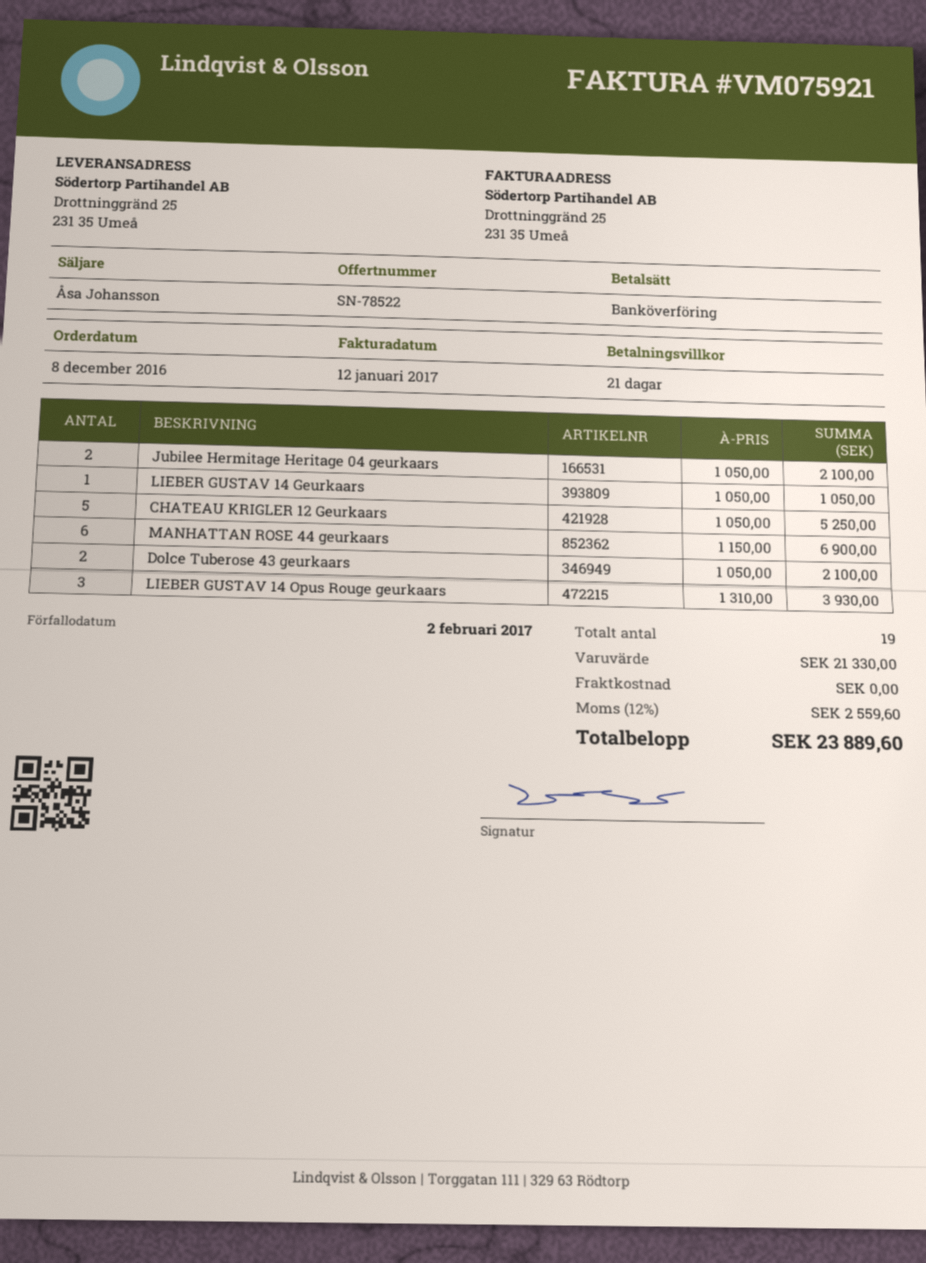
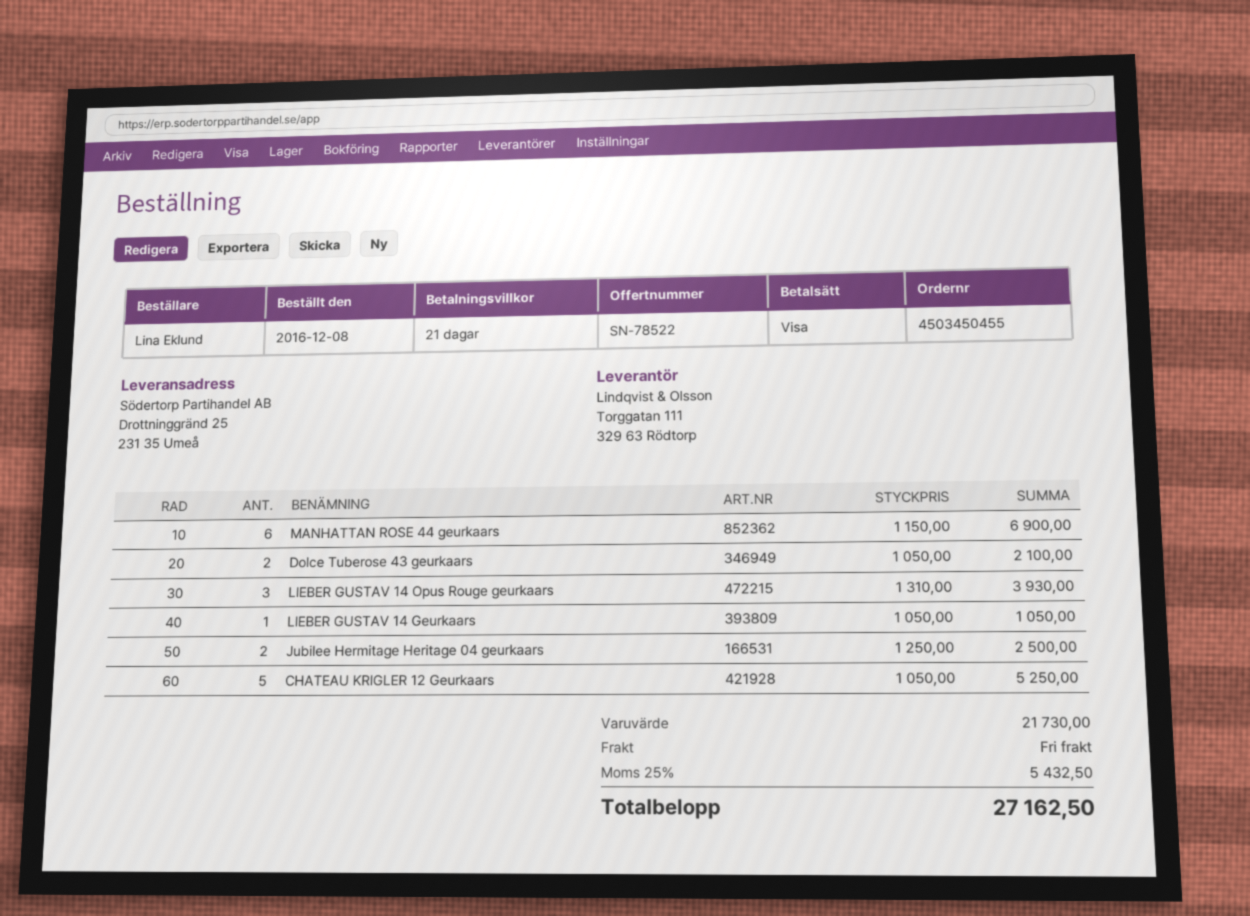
payment method: bank transfer -> Visa
Jubilee Hermitage Heritage 04 geurkaars: 2 x 1050.00 = 2100.00 -> 2 x 1250.00 = 2500.00
subtotal: 21330.00 -> 21730.00
tax: 12% = 2559.60 -> 25% = 5432.50
total: 23889.60 -> 27162.50

